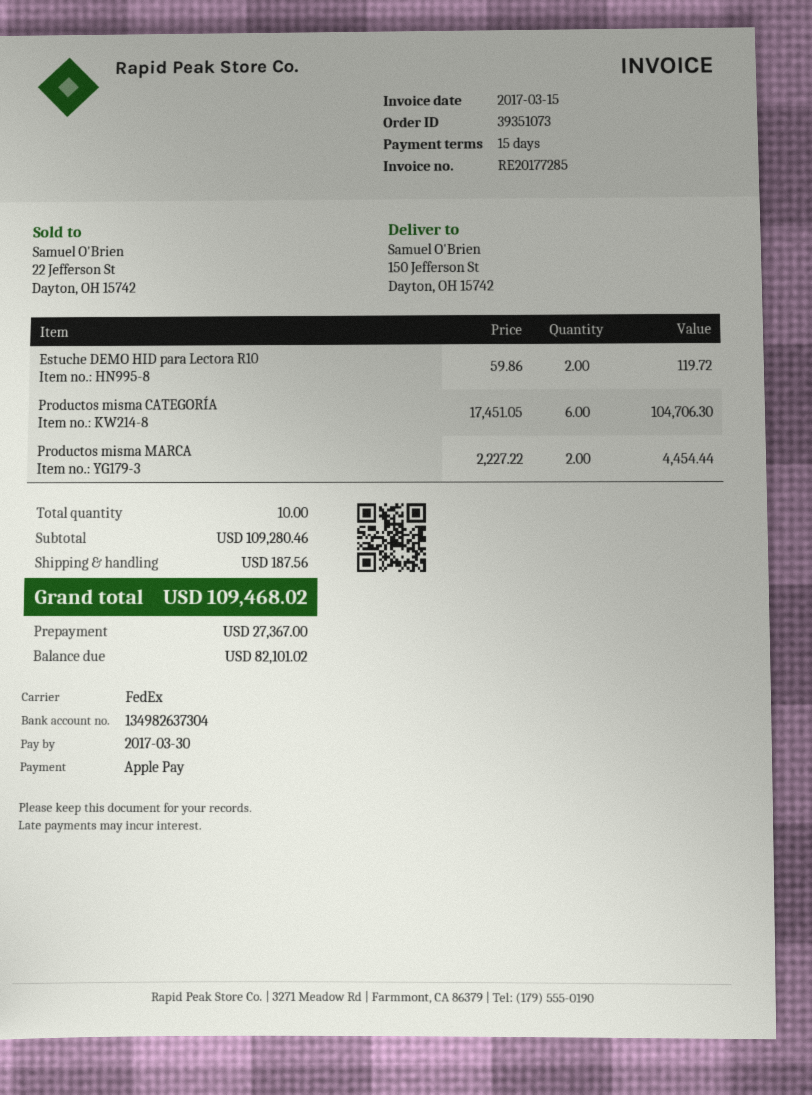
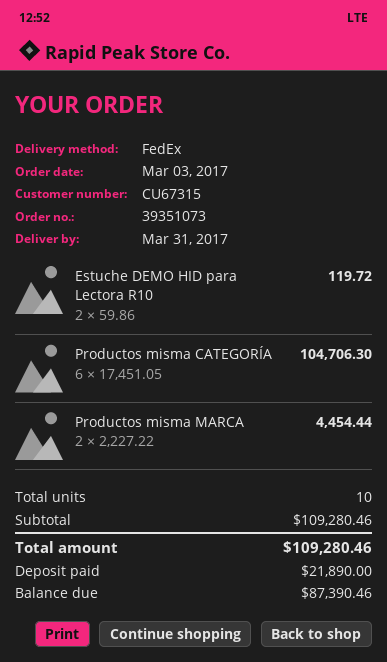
shipping: 187.56 -> none
total: 109468.02 -> 109280.46
deposit: 27367.00 -> 21890.00
balance: 82101.02 -> 87390.46

